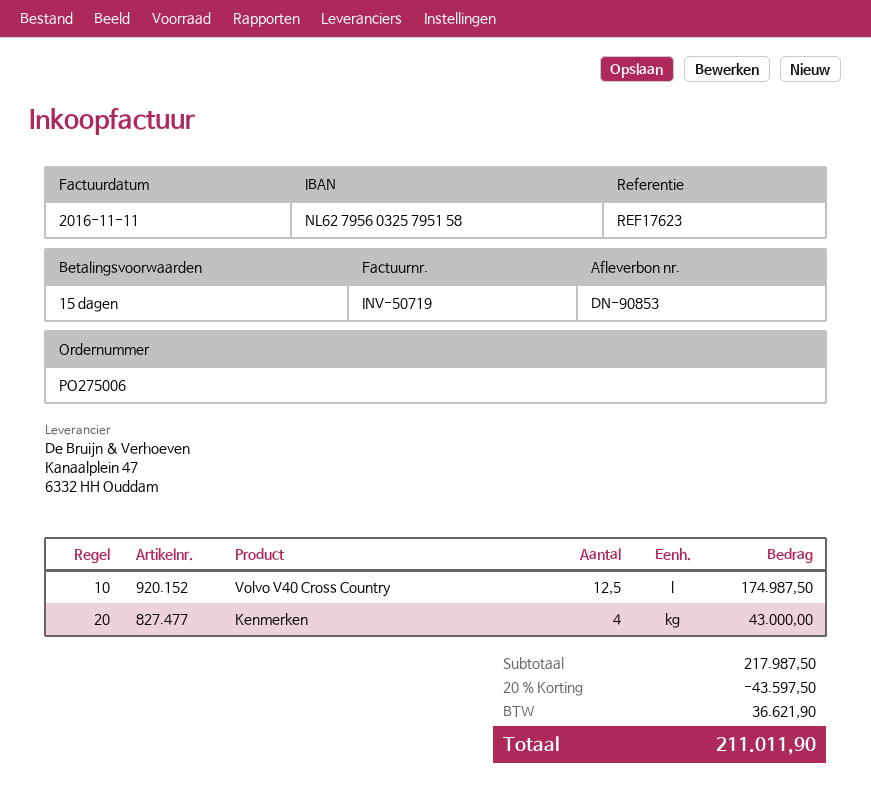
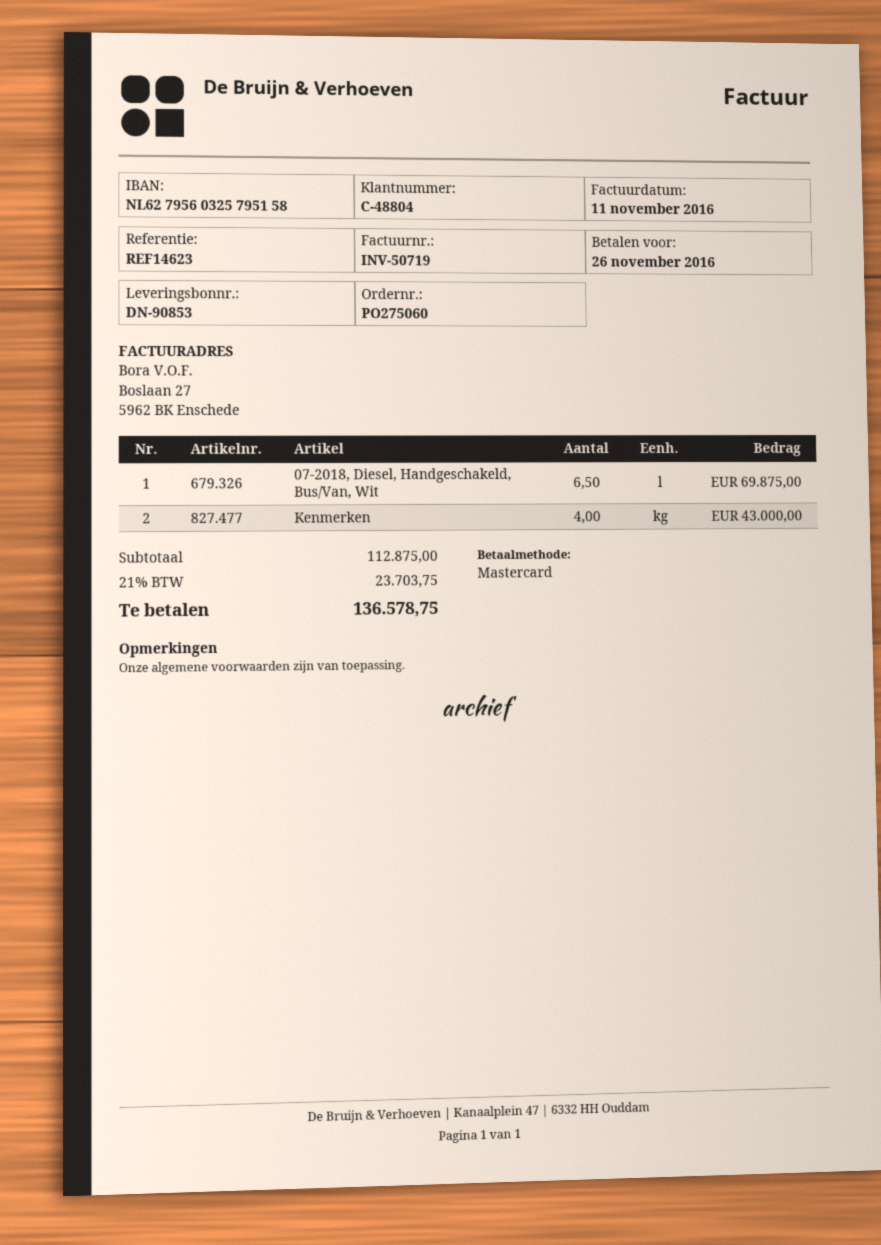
order number: PO275006 -> PO275060
reference: REF17623 -> REF14623
Volvo V40 Cross Country: 12.5 for 174987.50 -> none
07-2018, Diesel, Handgeschakeld, Bus/Van, Wit: none -> 6.5 for 69875.00
subtotal: 217987.50 -> 112875.00
discount: 20% = 43597.50 -> none
tax: 36621.90 -> 23703.75
total: 211011.90 -> 136578.75

